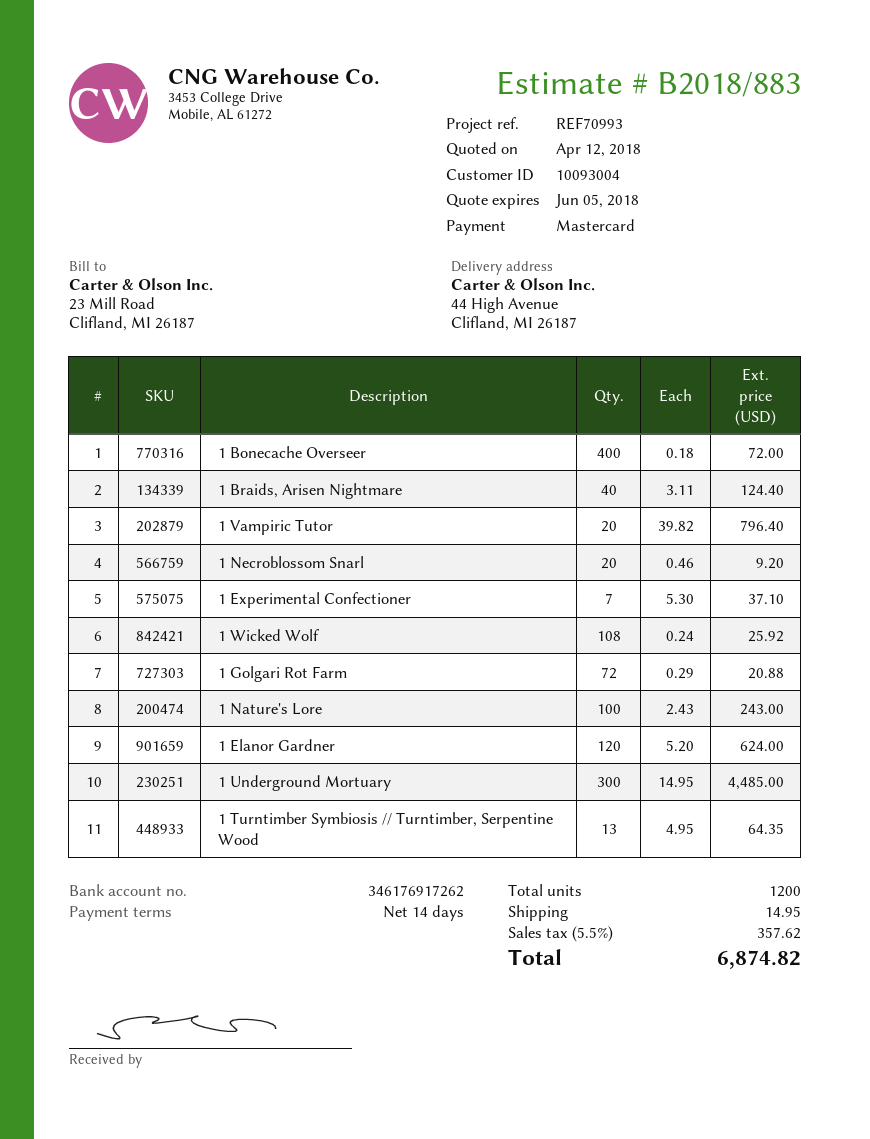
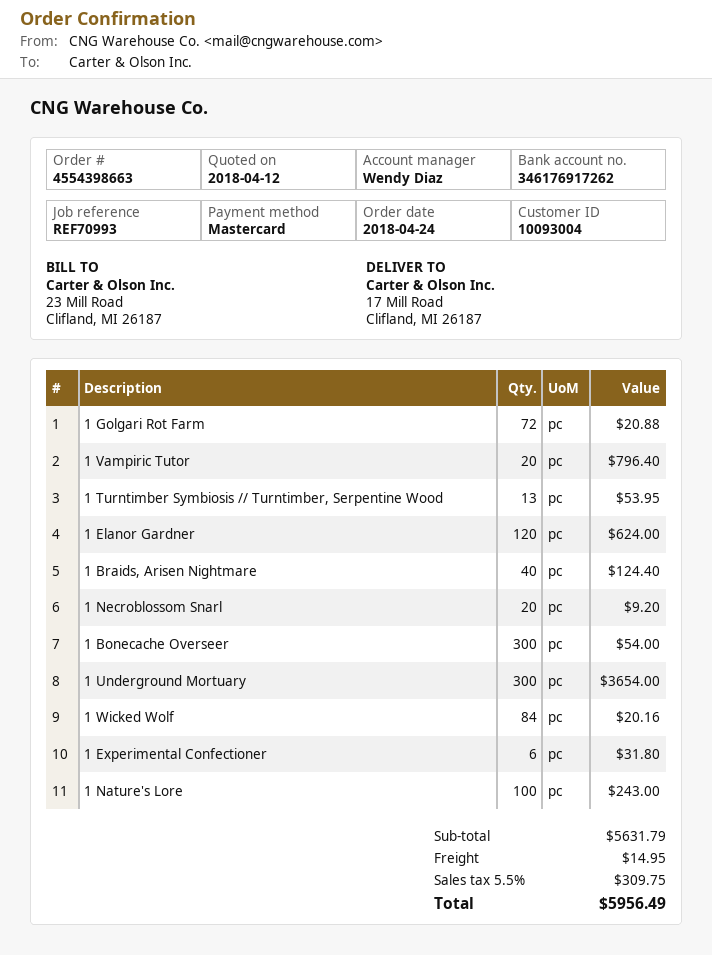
ship to: 44 High Avenue, Clifland, MI 26187 -> 17 Mill Road, Clifland, MI 26187
1 Bonecache Overseer: 400 for 72.00 -> 300 for 54.00
1 Experimental Confectioner: 7 for 37.10 -> 6 for 31.80
1 Wicked Wolf: 108 for 25.92 -> 84 for 20.16
1 Underground Mortuary: 300 for 4485.00 -> 300 for 3654.00
1 Turntimber Symbiosis // Turntimber, Serpentine Wood: 13 for 64.35 -> 13 for 53.95
tax: 5.5% = 357.62 -> 5.5% = 309.75
total: 6874.82 -> 5956.49

